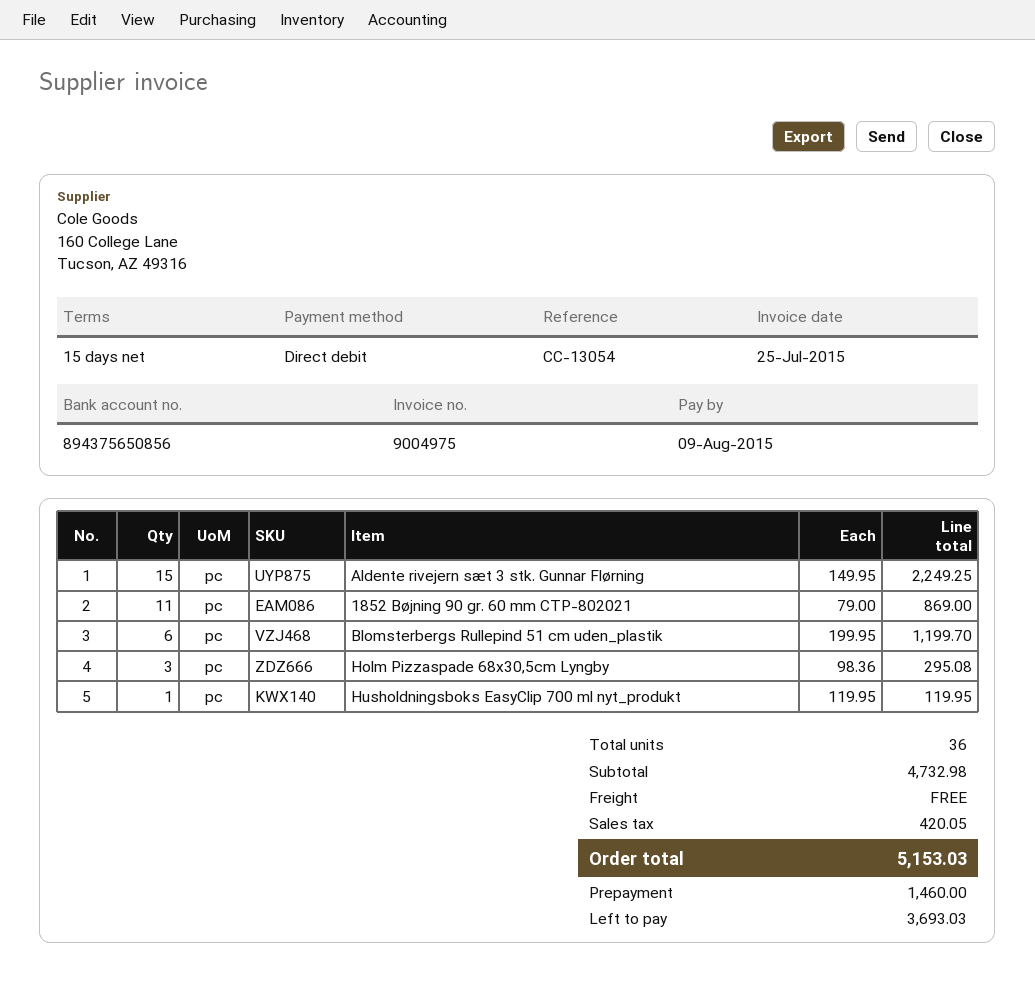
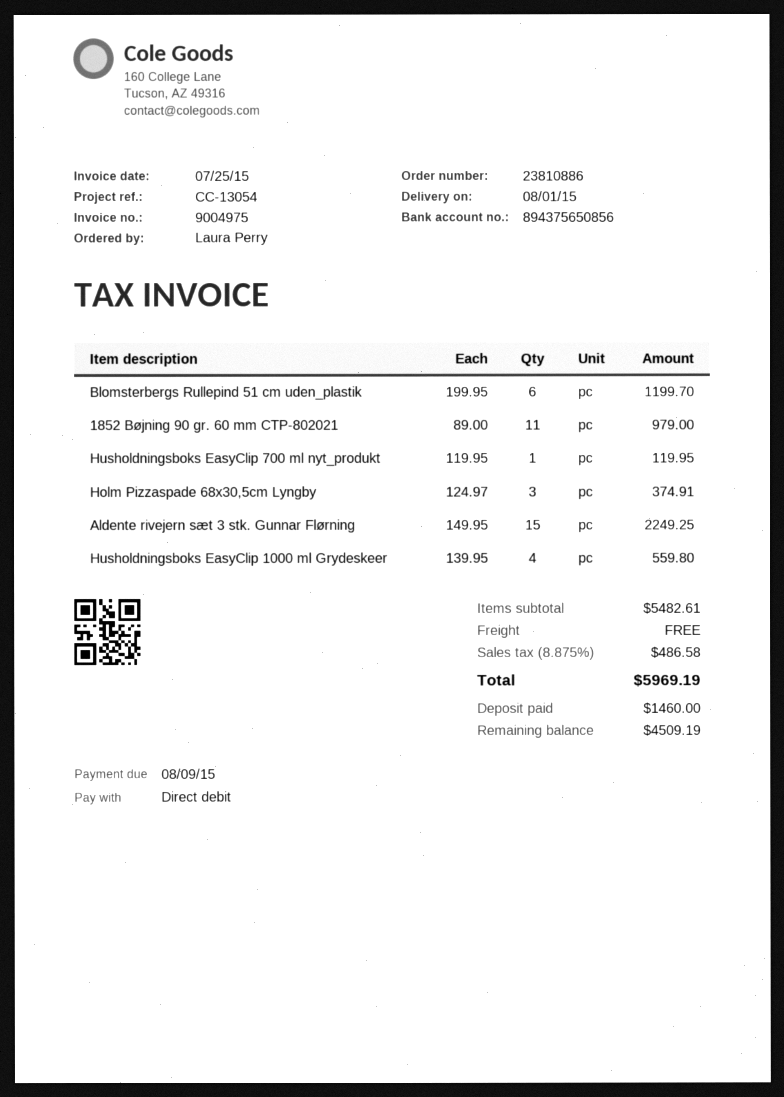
1852 Bøjning 90 gr. 60 mm CTP-802021: 11 x 79.00 = 869.00 -> 11 x 89.00 = 979.00
Holm Pizzaspade 68x30,5cm Lyngby: 3 x 98.36 = 295.08 -> 3 x 124.97 = 374.91
Husholdningsboks EasyClip 1000 ml Grydeskeer: none -> 4 x 139.95 = 559.80
subtotal: 4732.98 -> 5482.61
tax: 420.05 -> 486.58
total: 5153.03 -> 5969.19
balance: 3693.03 -> 4509.19

